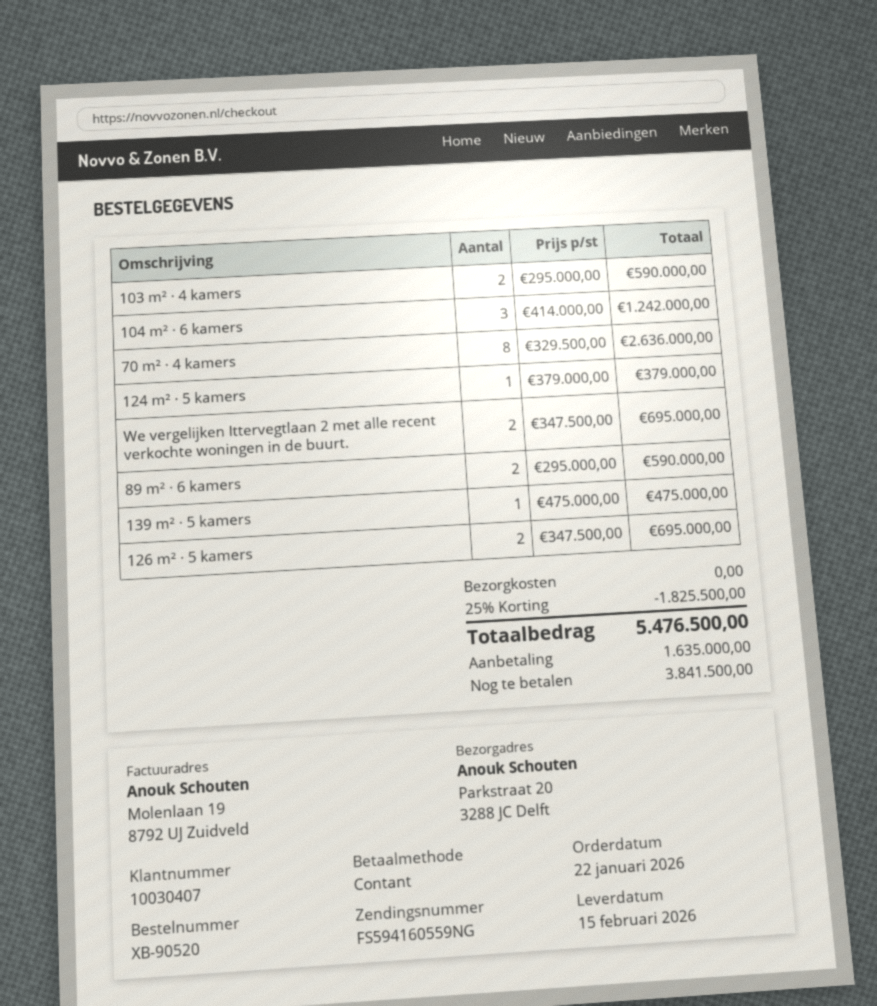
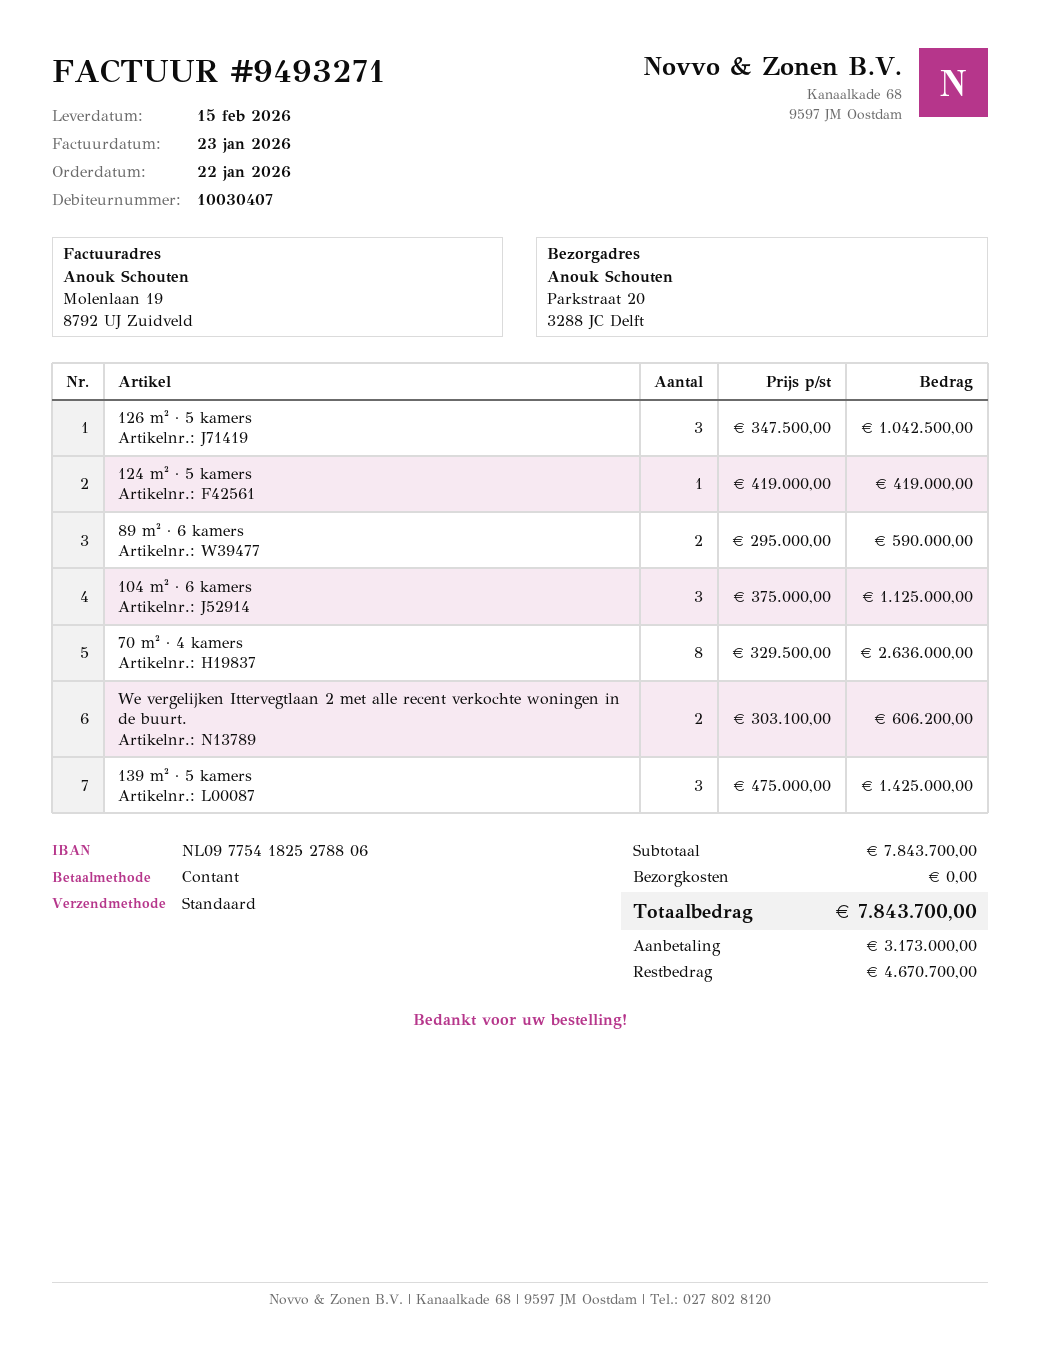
103 m² · 4 kamers: 2 x 295000.00 = 590000.00 -> none
104 m² · 6 kamers: 3 x 414000.00 = 1242000.00 -> 3 x 375000.00 = 1125000.00
124 m² · 5 kamers: 1 x 379000.00 = 379000.00 -> 1 x 419000.00 = 419000.00
We vergelijken Ittervegtlaan 2 met alle recent verkochte woningen in de buurt.: 2 x 347500.00 = 695000.00 -> 2 x 303100.00 = 606200.00
139 m² · 5 kamers: 1 x 475000.00 = 475000.00 -> 3 x 475000.00 = 1425000.00
126 m² · 5 kamers: 2 x 347500.00 = 695000.00 -> 3 x 347500.00 = 1042500.00
discount: 25% = 1825500.00 -> none
total: 5476500.00 -> 7843700.00
deposit: 1635000.00 -> 3173000.00
balance: 3841500.00 -> 4670700.00

